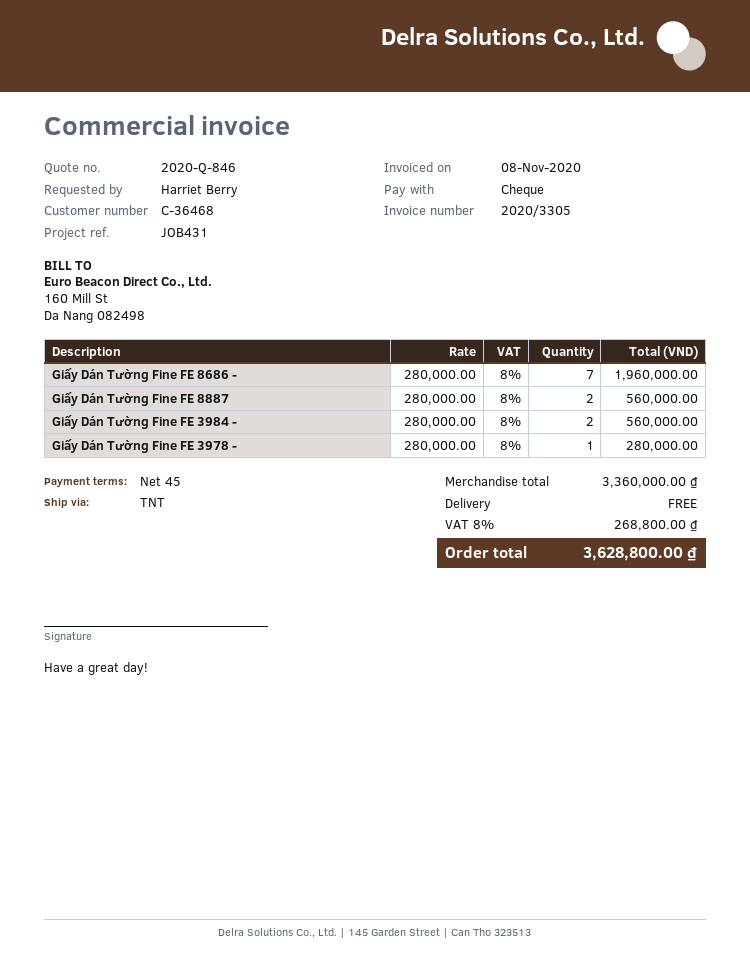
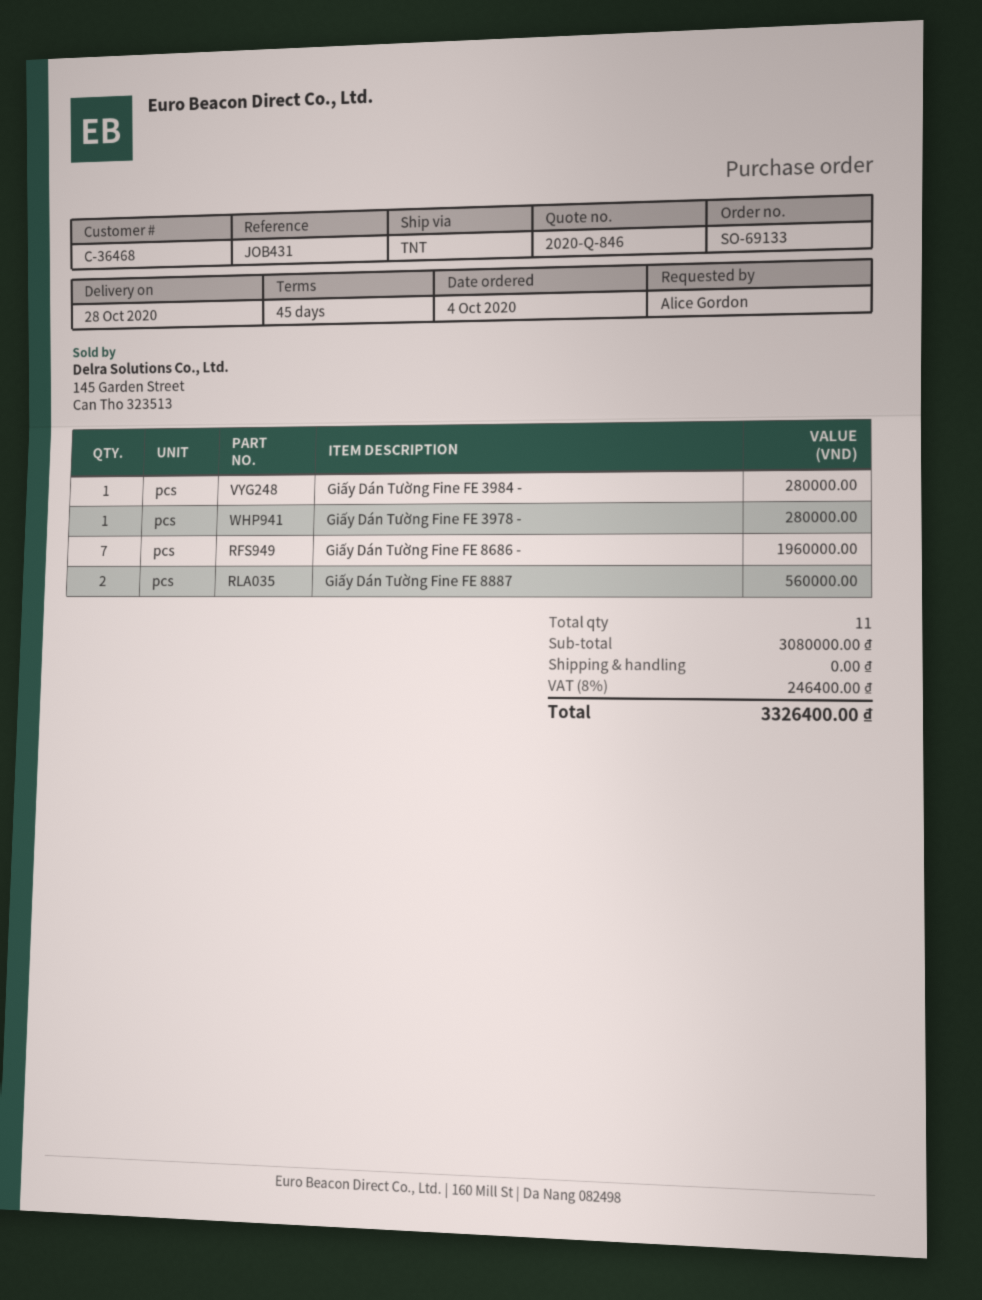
ordered by: Harriet Berry -> Alice Gordon
Giấy Dán Tường Fine FE 3984 -: 2 for 560000.00 -> 1 for 280000.00
subtotal: 3360000.00 -> 3080000.00
tax: 8% = 268800.00 -> 8% = 246400.00
total: 3628800.00 -> 3326400.00

